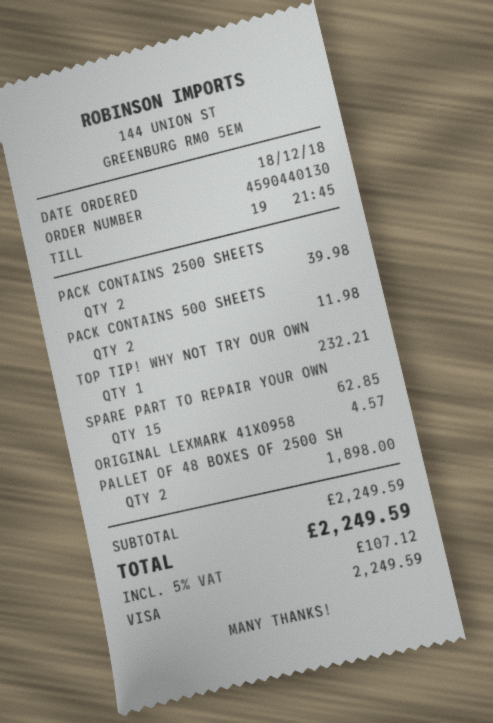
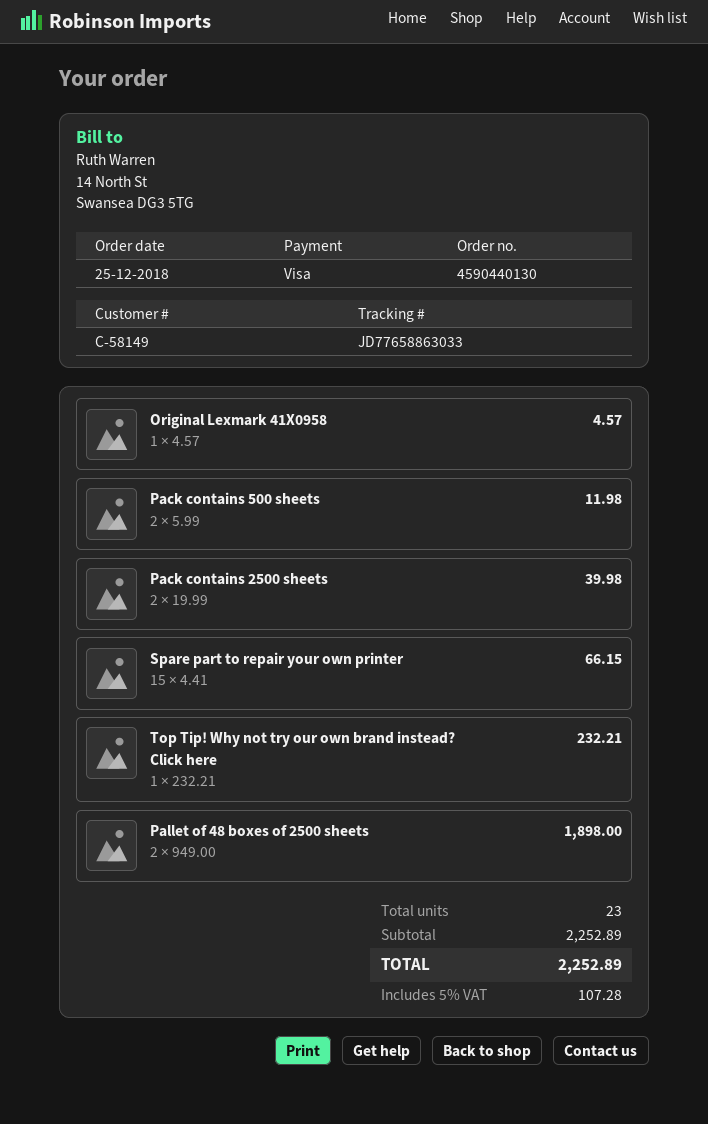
order date: 2018-12-18 -> 2018-12-25
SPARE PART TO REPAIR YOUR OWN: 15 for 62.85 -> 15 for 66.15
subtotal: 2249.59 -> 2252.89
tax: 5% = 107.12 -> 5% = 107.28
total: 2249.59 -> 2252.89

